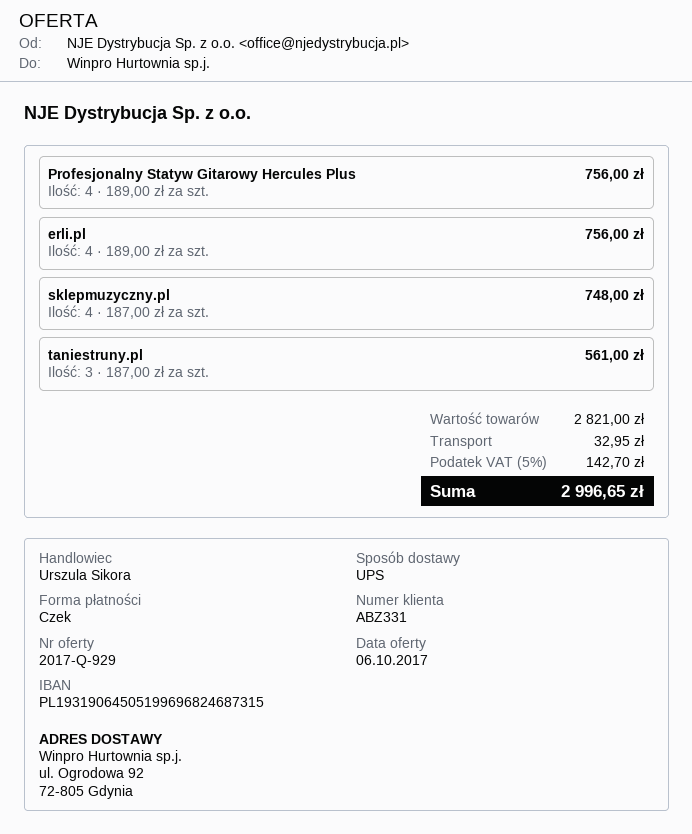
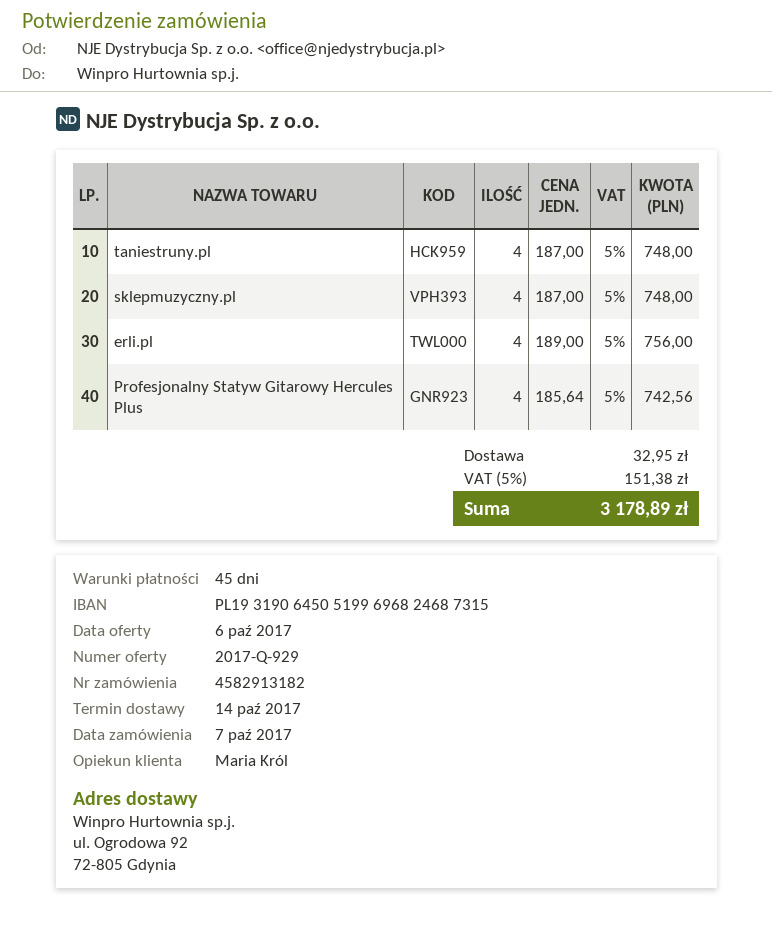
sales rep: Urszula Sikora -> Maria Król
Profesjonalny Statyw Gitarowy Hercules Plus: 4 x 189.00 = 756.00 -> 4 x 185.64 = 742.56
taniestruny.pl: 3 x 187.00 = 561.00 -> 4 x 187.00 = 748.00
tax: 5% = 142.70 -> 5% = 151.38
total: 2996.65 -> 3178.89

